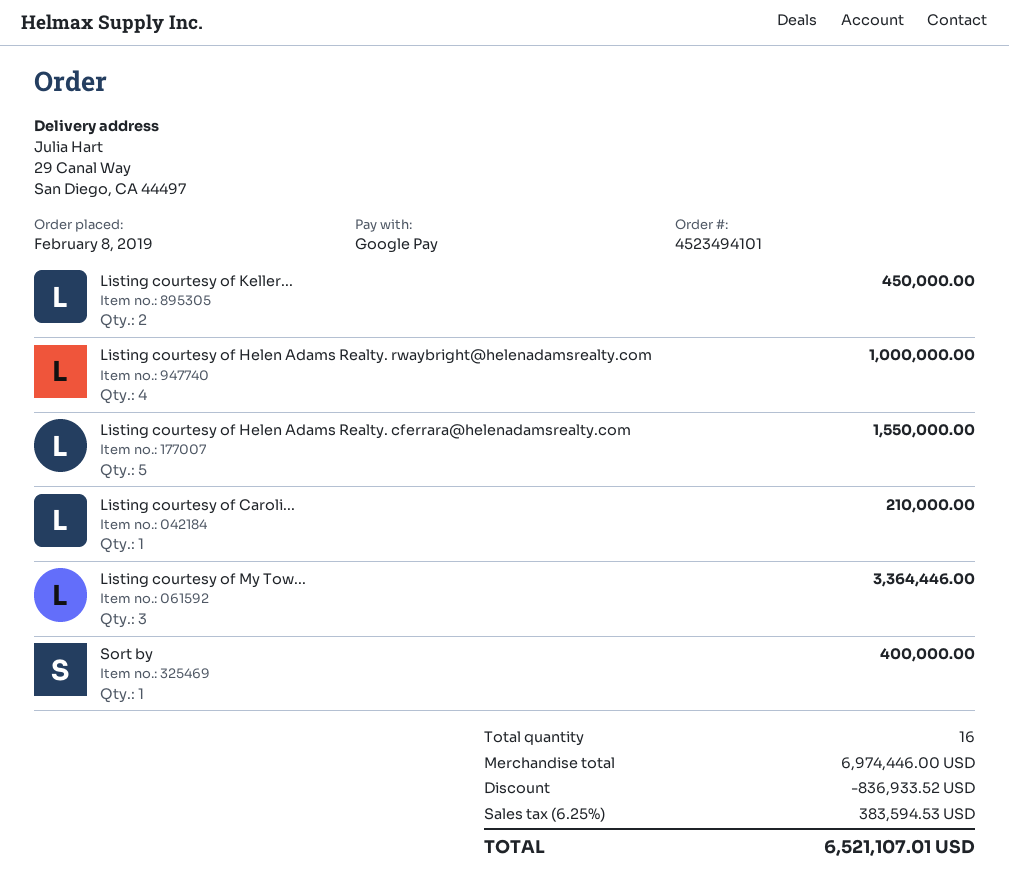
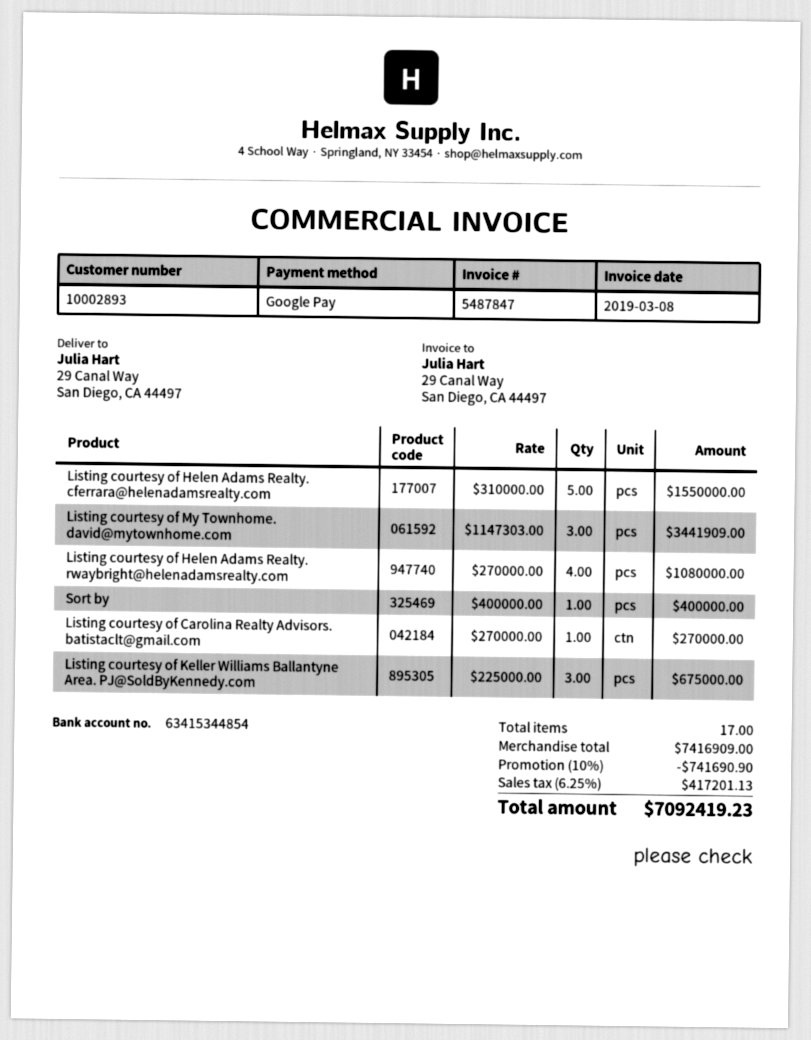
Listing courtesy of Keller...: 2 for 450000.00 -> 3 for 675000.00
Listing courtesy of Helen Adams Realty. rwaybright@helenadamsrealty.com: 4 for 1000000.00 -> 4 for 1080000.00
Listing courtesy of Caroli...: 1 for 210000.00 -> 1 for 270000.00
Listing courtesy of My Tow...: 3 for 3364446.00 -> 3 for 3441909.00
total quantity: 16 -> 17
subtotal: 6974446.00 -> 7416909.00
discount: 836933.52 -> 741690.90
tax: 6.25% = 383594.53 -> 6.25% = 417201.13
total: 6521107.01 -> 7092419.23

